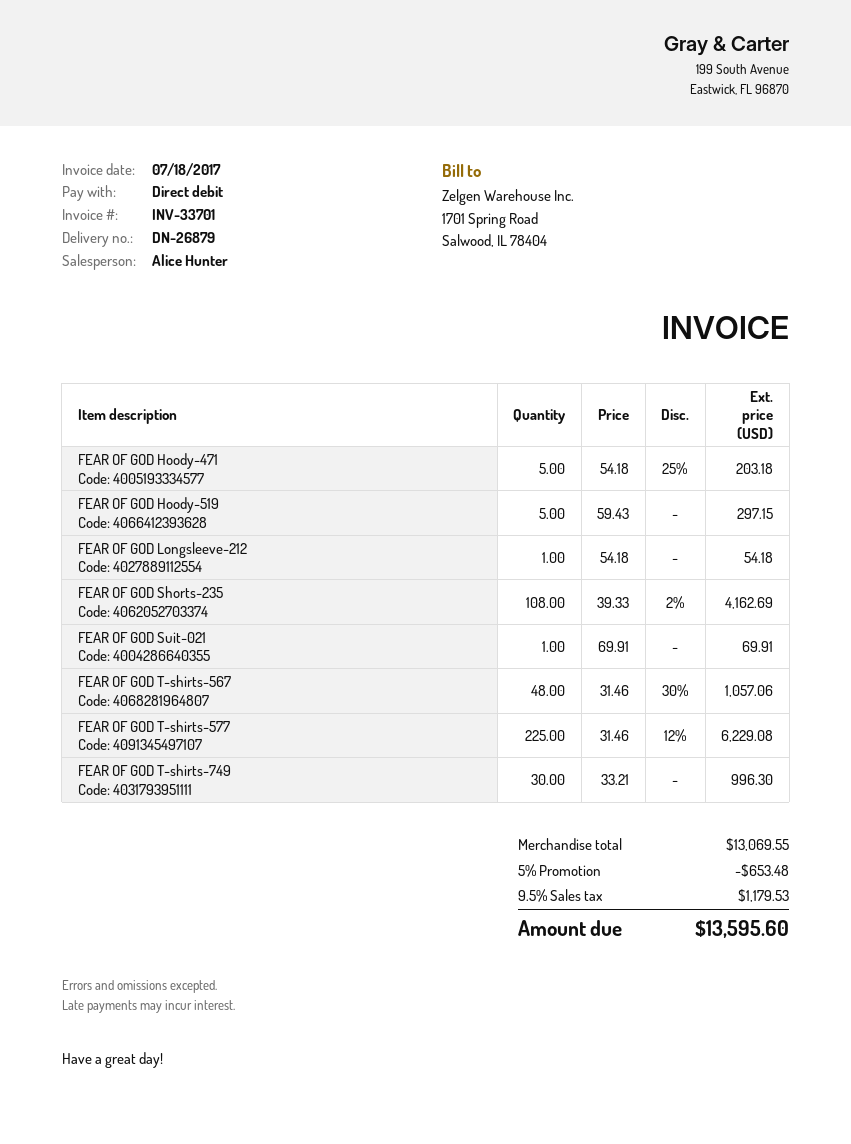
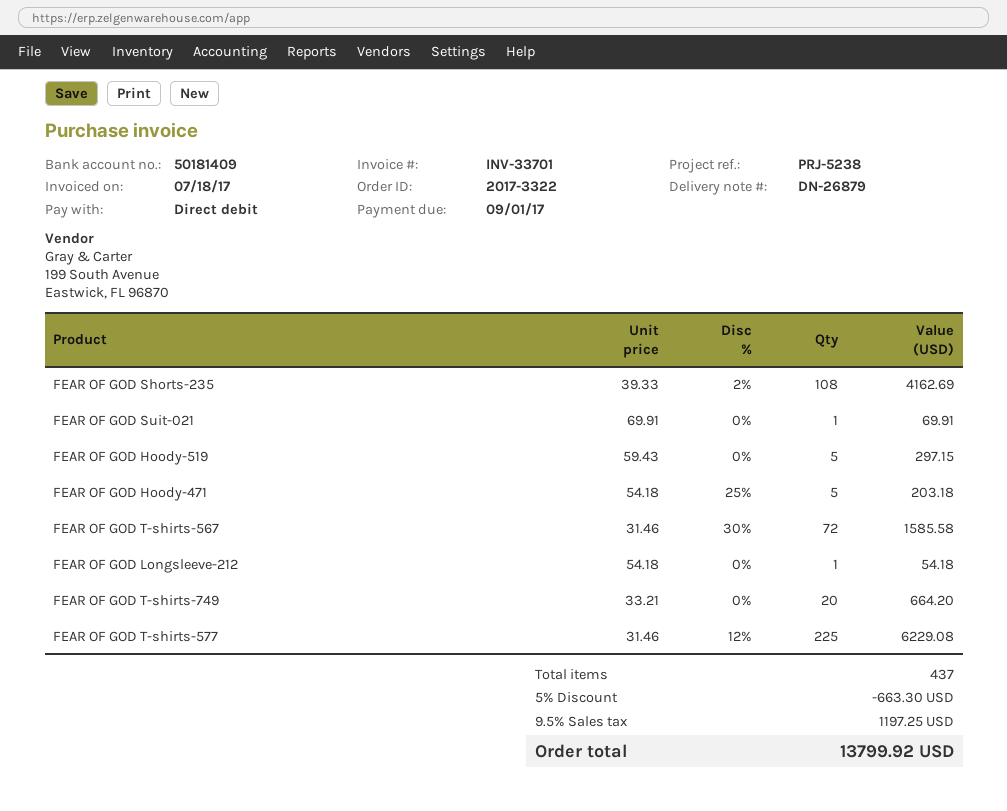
FEAR OF GOD T-shirts-567: 48 x 31.46 - 30% = 1057.06 -> 72 x 31.46 - 30% = 1585.58
FEAR OF GOD T-shirts-749: 30 x 33.21 = 996.30 -> 20 x 33.21 = 664.20
discount: 5% = 653.48 -> 5% = 663.30
tax: 9.5% = 1179.53 -> 9.5% = 1197.25
total: 13595.60 -> 13799.92

